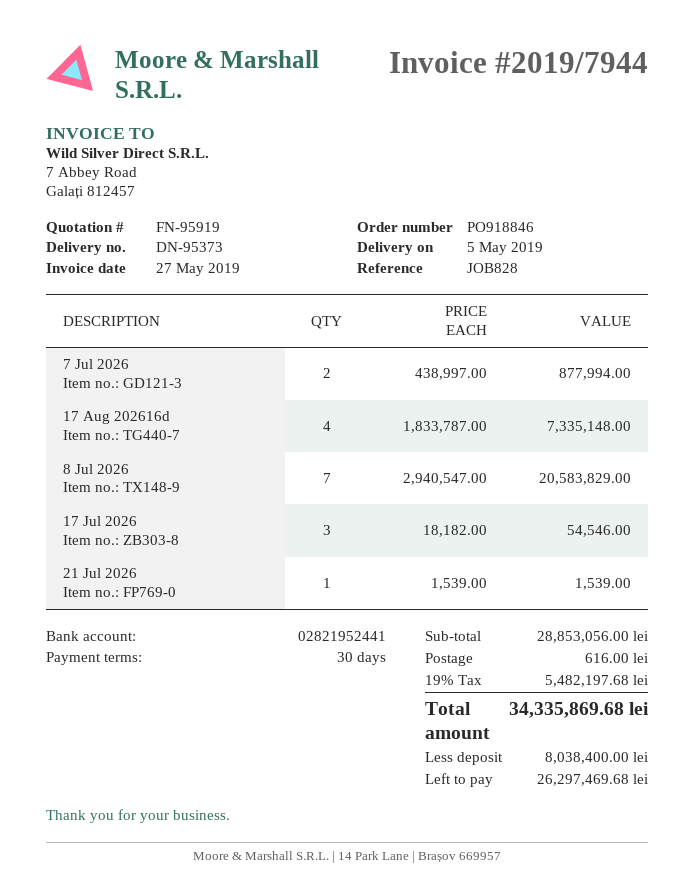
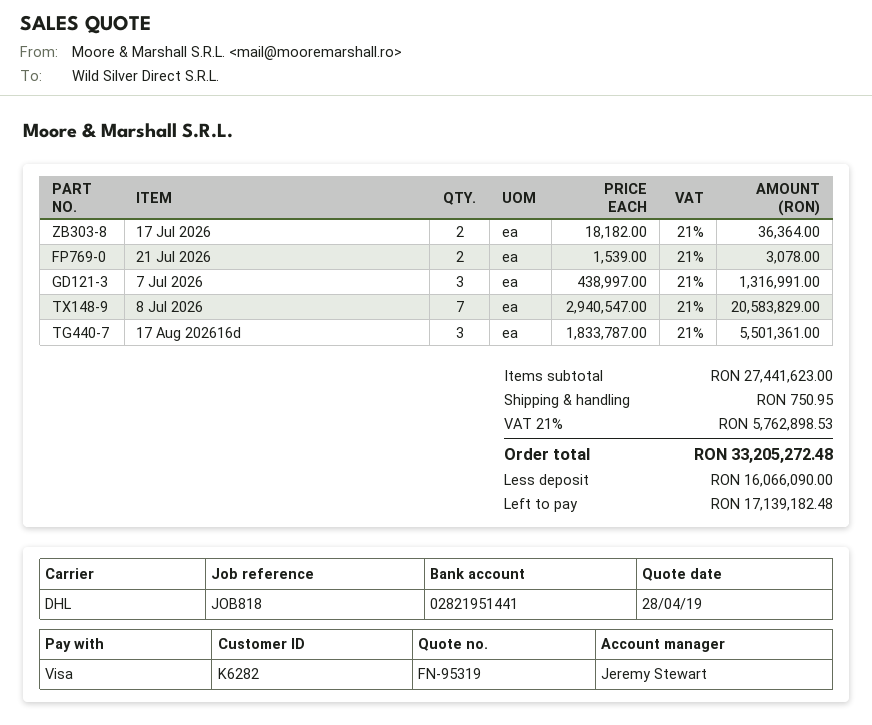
quote number: FN-95919 -> FN-95319
reference: JOB828 -> JOB818
bank account: 02821952441 -> 02821951441
7 Jul 2026: 2 x 438997.00 = 877994.00 -> 3 x 438997.00 = 1316991.00
17 Aug 202616d: 4 x 1833787.00 = 7335148.00 -> 3 x 1833787.00 = 5501361.00
17 Jul 2026: 3 x 18182.00 = 54546.00 -> 2 x 18182.00 = 36364.00
21 Jul 2026: 1 x 1539.00 = 1539.00 -> 2 x 1539.00 = 3078.00
subtotal: 28853056.00 -> 27441623.00
shipping: 616.00 -> 750.95
tax: 19% = 5482197.68 -> 21% = 5762898.53
total: 34335869.68 -> 33205272.48
deposit: 8038400.00 -> 16066090.00
balance: 26297469.68 -> 17139182.48

